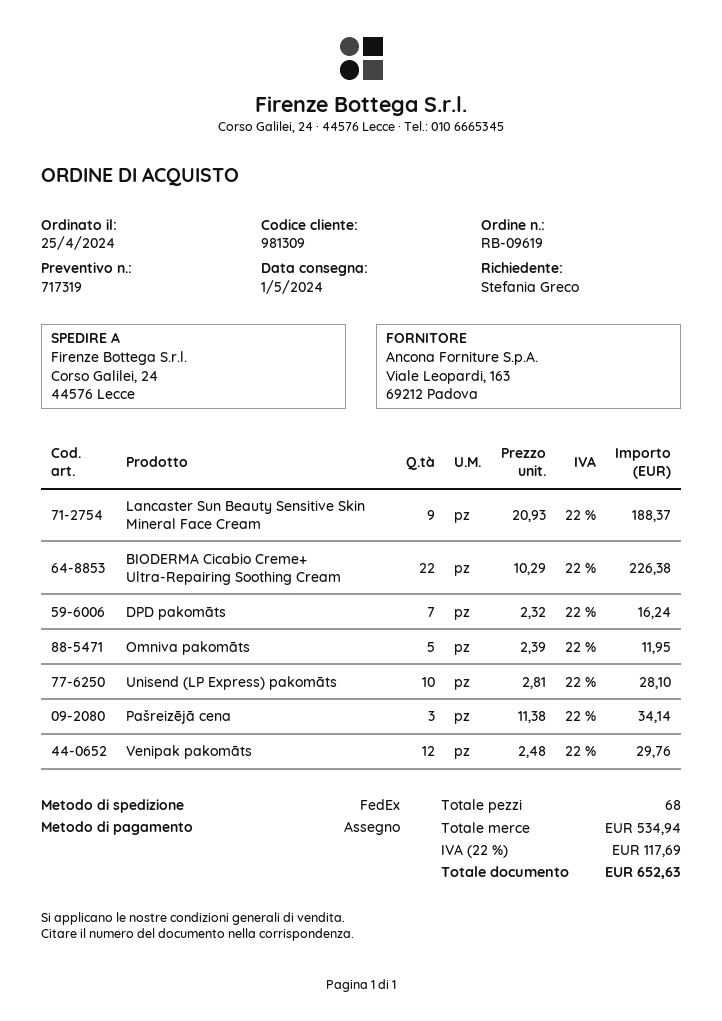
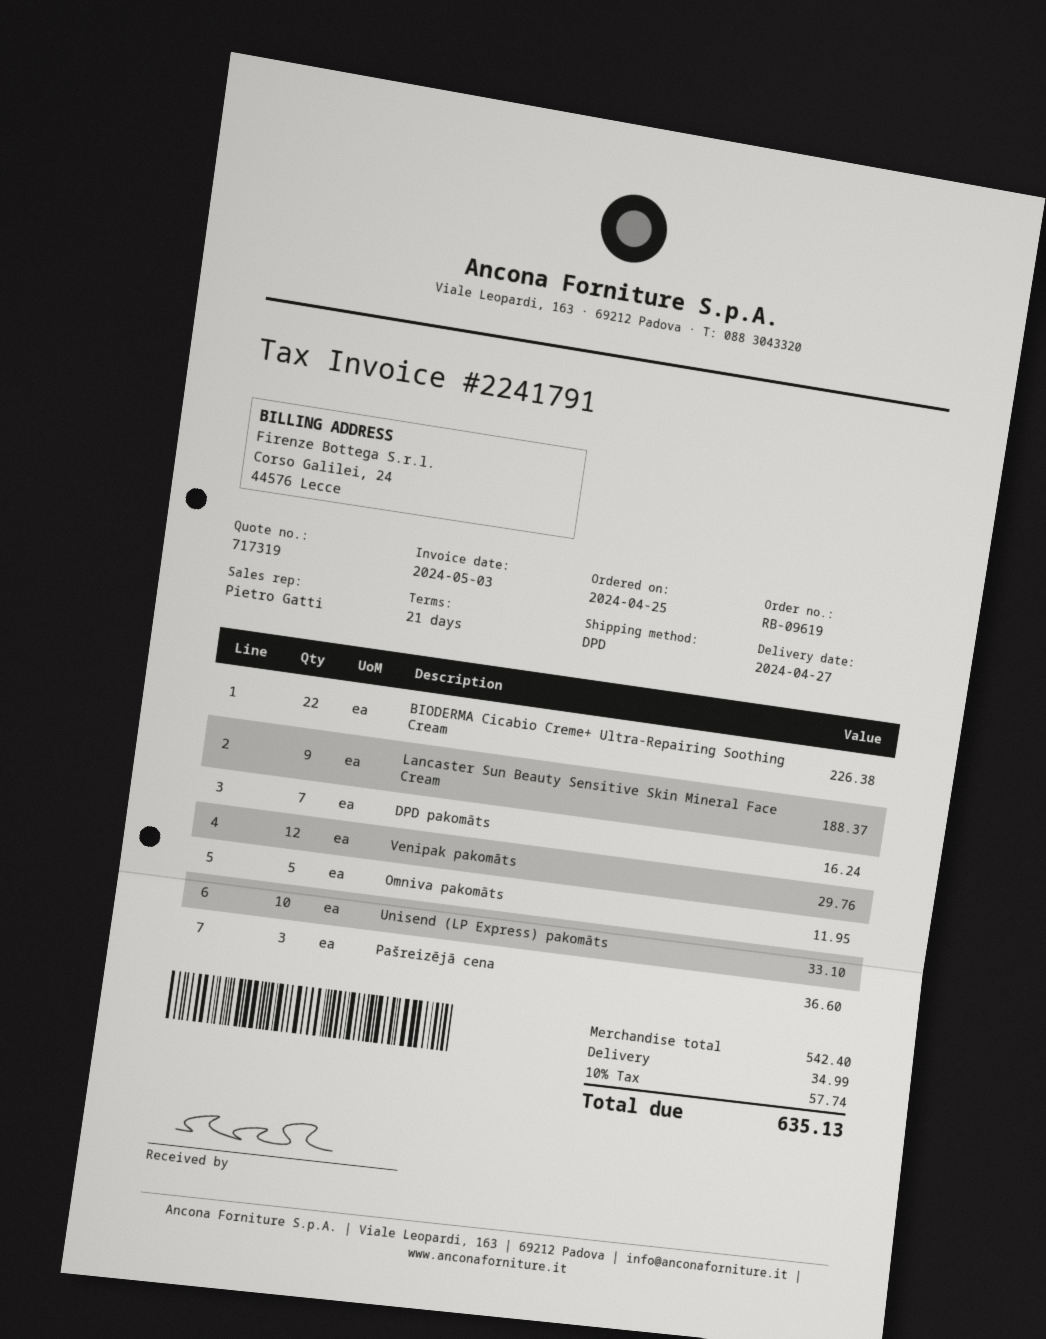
delivery date: 2024-05-01 -> 2024-04-27
shipping method: FedEx -> DPD
Unisend (LP Express) pakomāts: 10 for 28.10 -> 10 for 33.10
Pašreizējā cena: 3 for 34.14 -> 3 for 36.60
subtotal: 534.94 -> 542.40
shipping: none -> 34.99
tax: 22% = 117.69 -> 10% = 57.74
total: 652.63 -> 635.13

